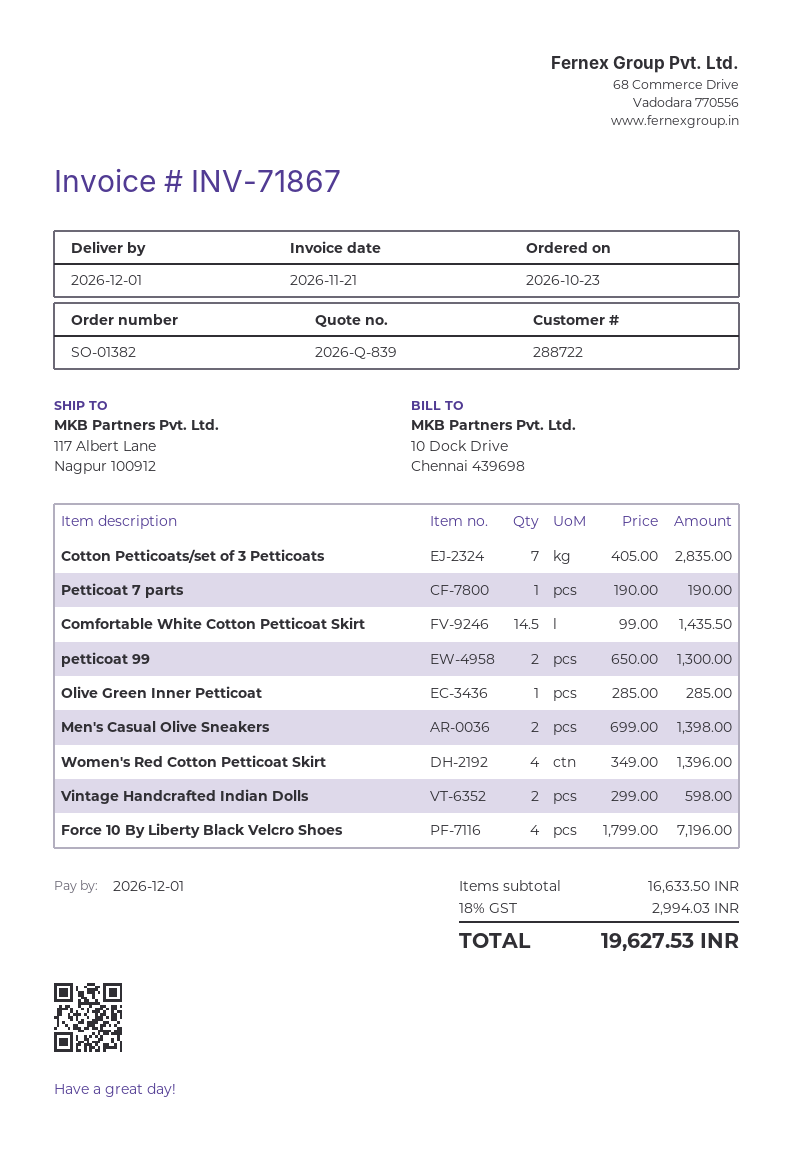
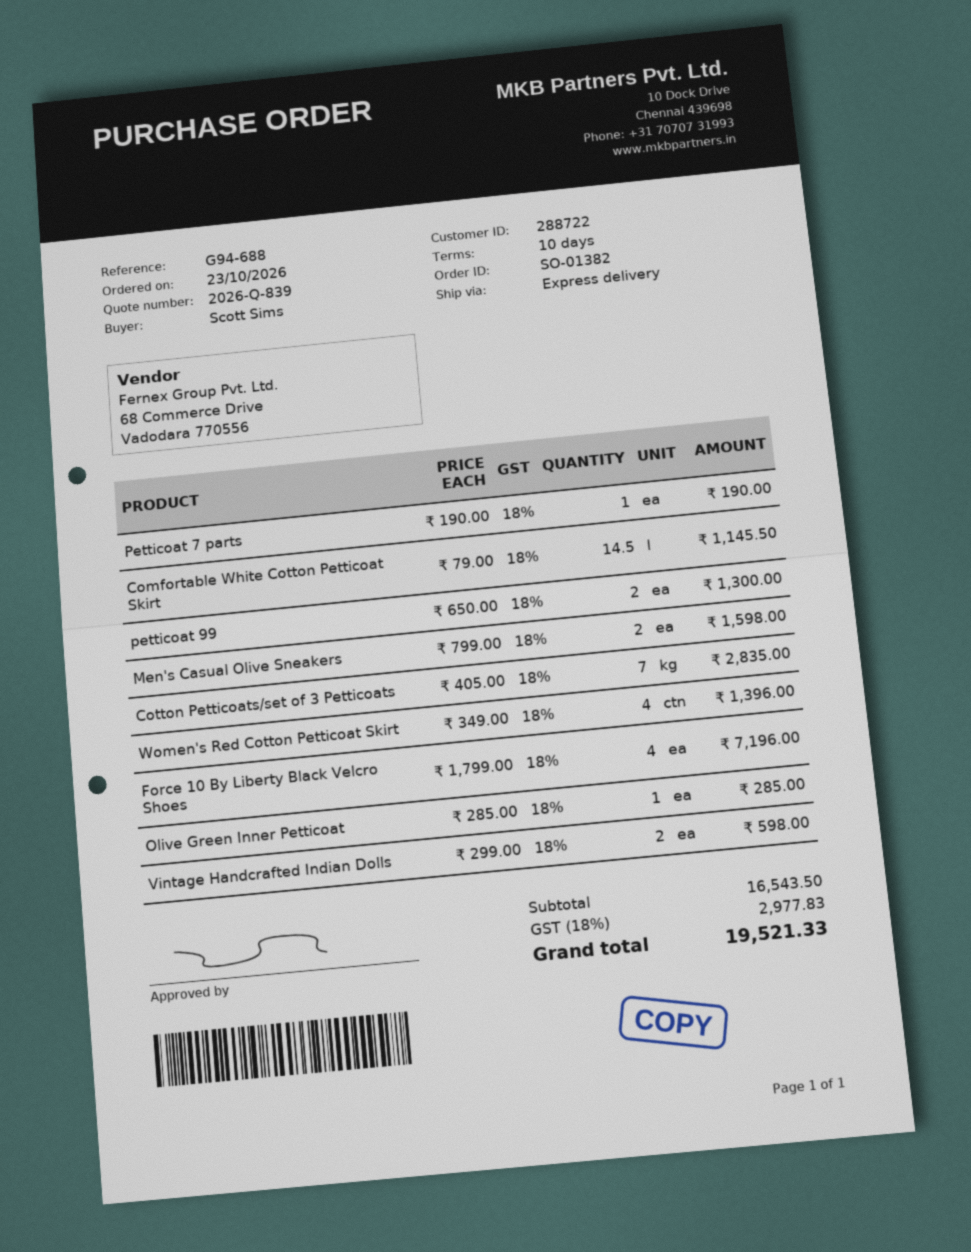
Comfortable White Cotton Petticoat Skirt: 14.5 x 99.00 = 1435.50 -> 14.5 x 79.00 = 1145.50
Men's Casual Olive Sneakers: 2 x 699.00 = 1398.00 -> 2 x 799.00 = 1598.00
subtotal: 16633.50 -> 16543.50
tax: 18% = 2994.03 -> 18% = 2977.83
total: 19627.53 -> 19521.33

